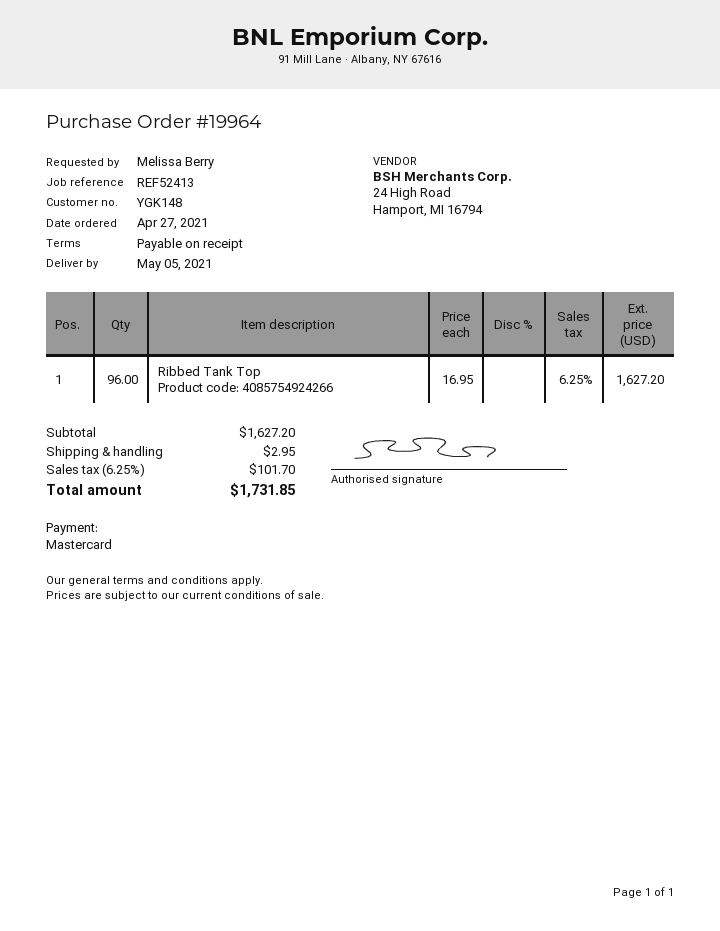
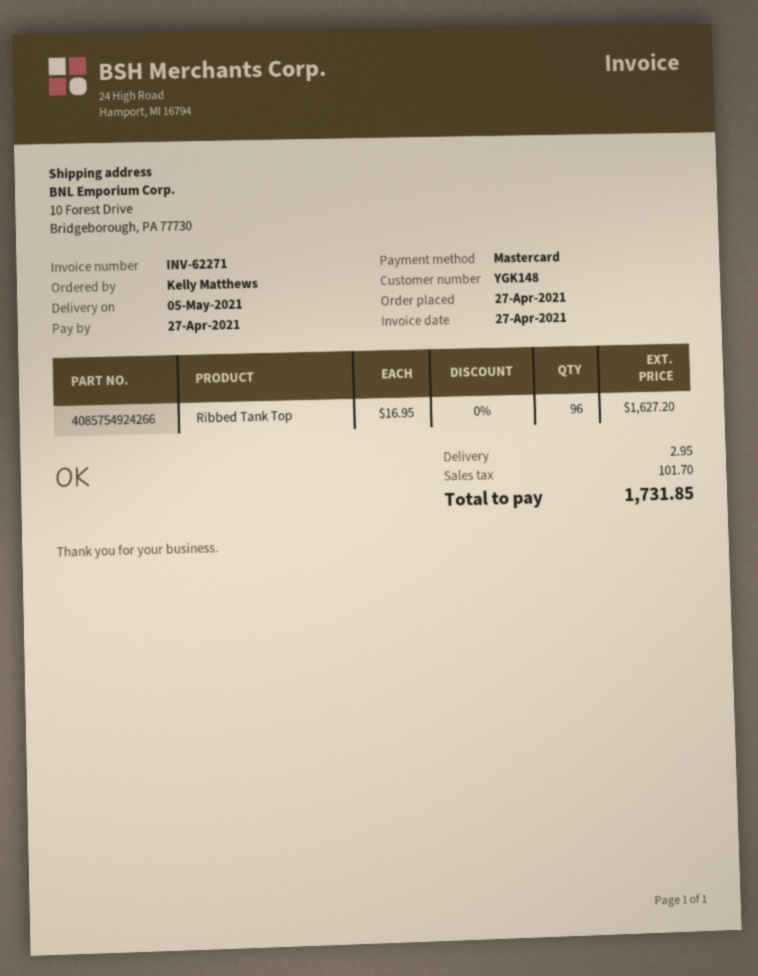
ordered by: Melissa Berry -> Kelly Matthews

